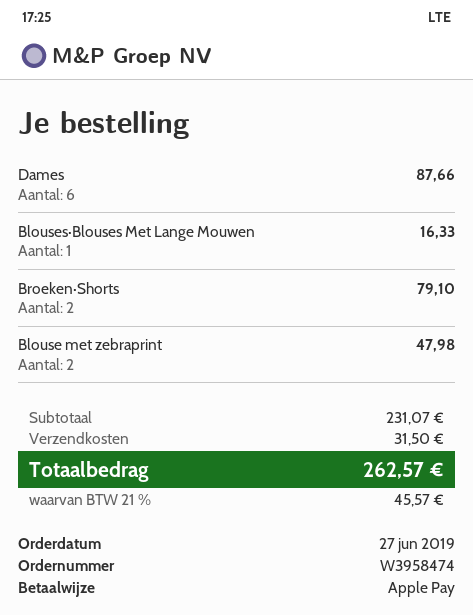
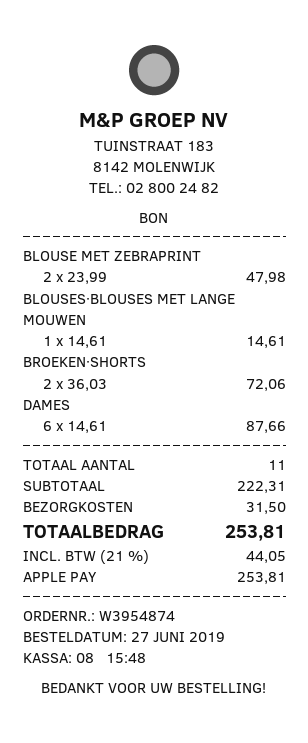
order number: W3958474 -> W3954874
Blouses·Blouses Met Lange Mouwen: 1 for 16.33 -> 1 for 14.61
Broeken·Shorts: 2 for 79.10 -> 2 for 72.06
subtotal: 231.07 -> 222.31
tax: 21% = 45.57 -> 21% = 44.05
total: 262.57 -> 253.81

